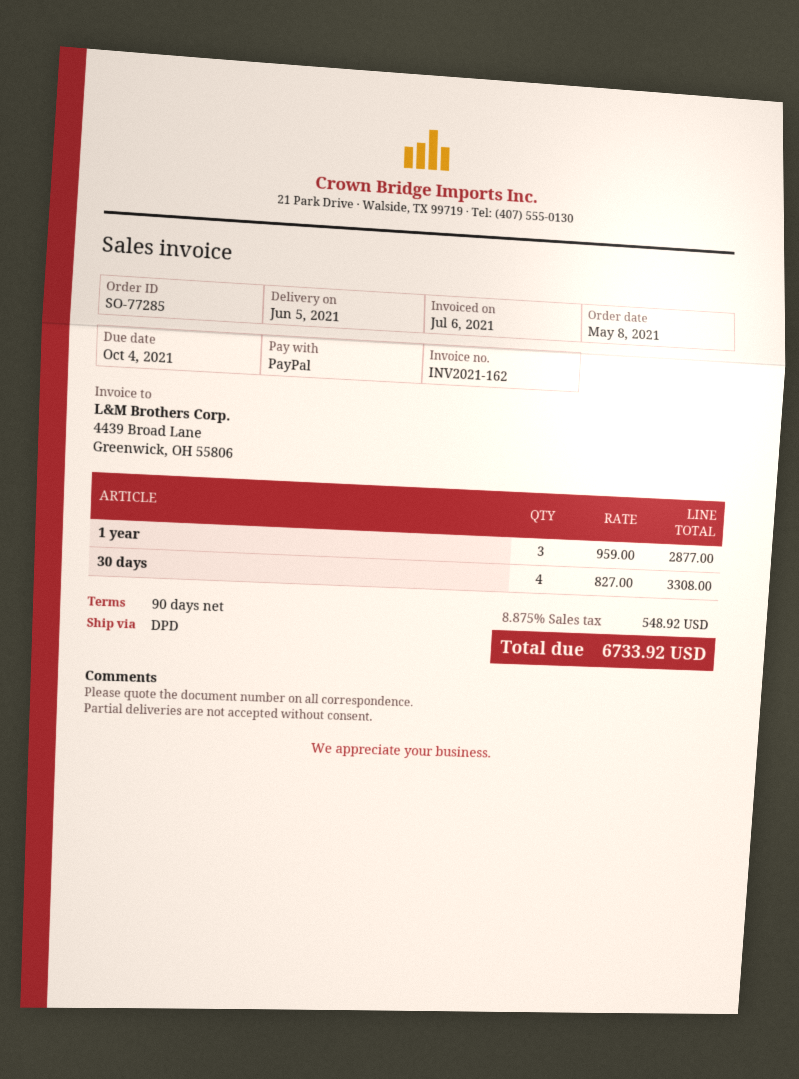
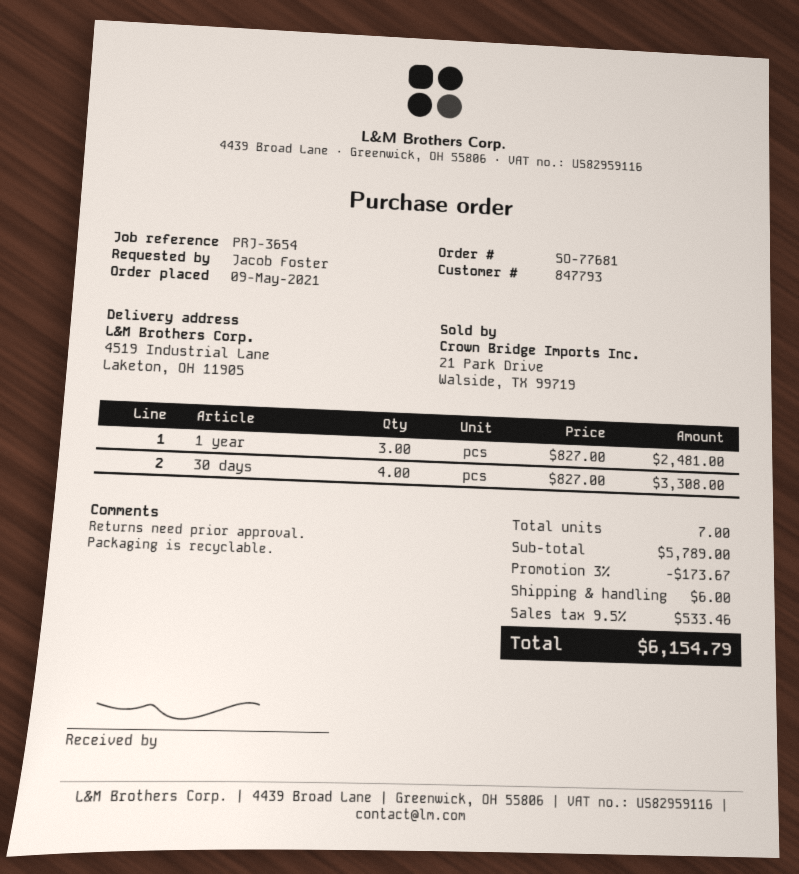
order number: SO-77285 -> SO-77681
order date: 2021-05-08 -> 2021-05-09
1 year: 3 x 959.00 = 2877.00 -> 3 x 827.00 = 2481.00
discount: none -> 3% = 173.67
shipping: none -> 6.00
tax: 8.875% = 548.92 -> 9.5% = 533.46
total: 6733.92 -> 6154.79

